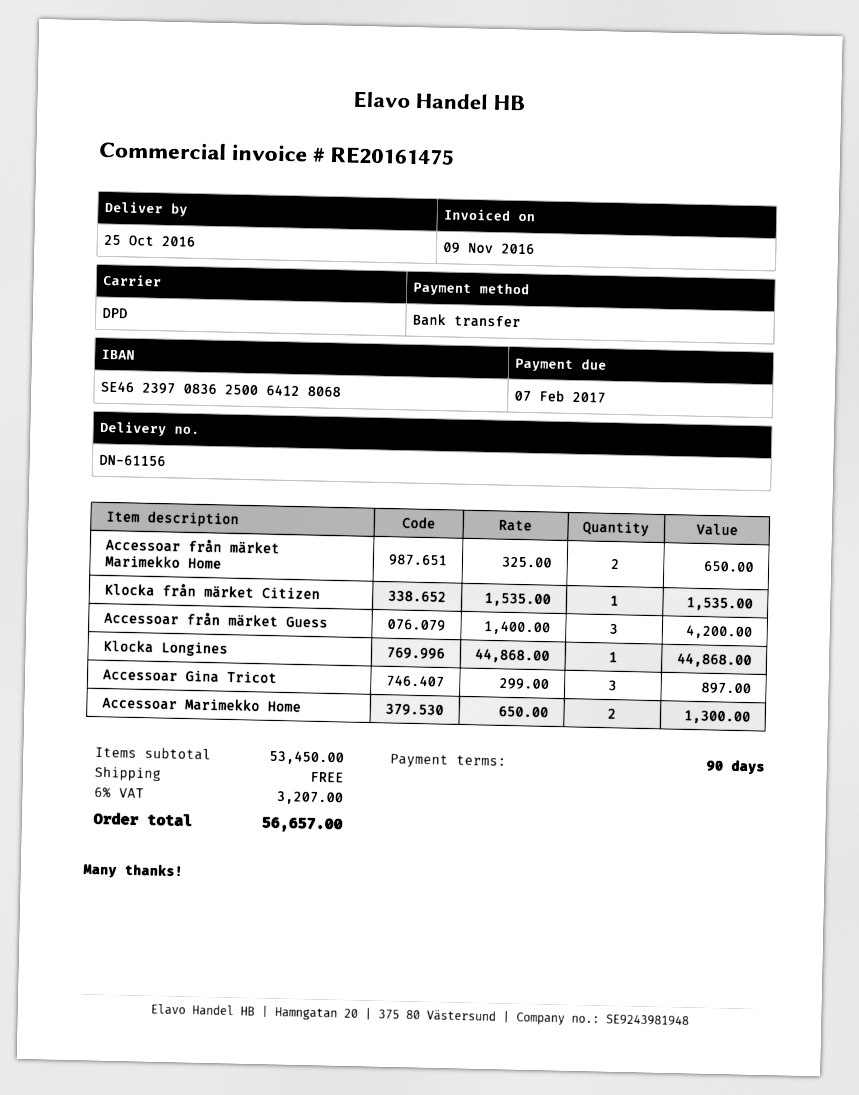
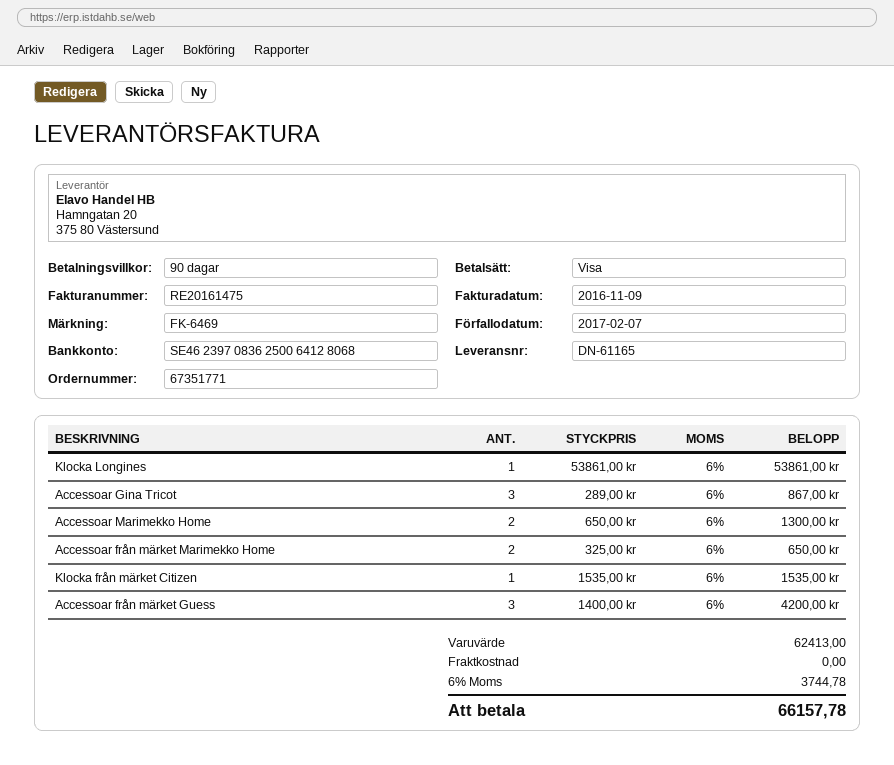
delivery note number: DN-61156 -> DN-61165
payment method: bank transfer -> Visa
Klocka Longines: 1 x 44868.00 = 44868.00 -> 1 x 53861.00 = 53861.00
Accessoar Gina Tricot: 3 x 299.00 = 897.00 -> 3 x 289.00 = 867.00
subtotal: 53450.00 -> 62413.00
tax: 6% = 3207.00 -> 6% = 3744.78
total: 56657.00 -> 66157.78

